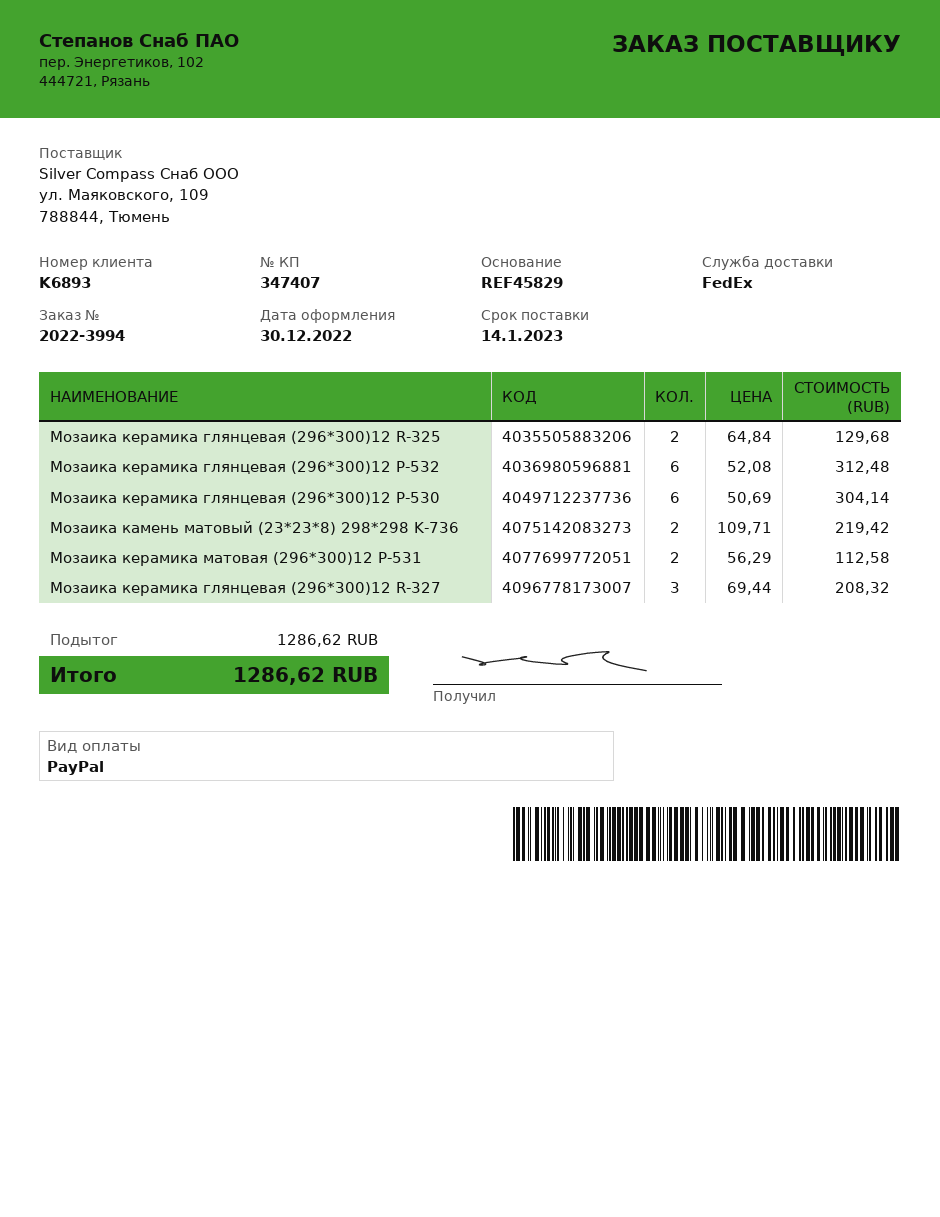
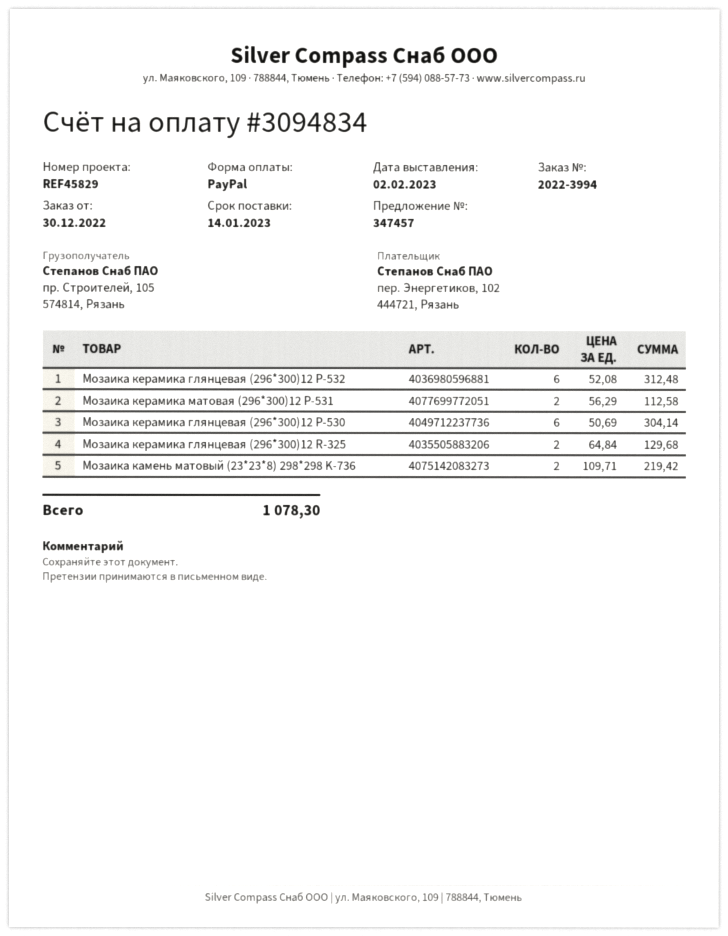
quote number: 347407 -> 347457
Мозаика керамика глянцевая (296*300)12 R-327: 3 x 69.44 = 208.32 -> none
total: 1286.62 -> 1078.30

